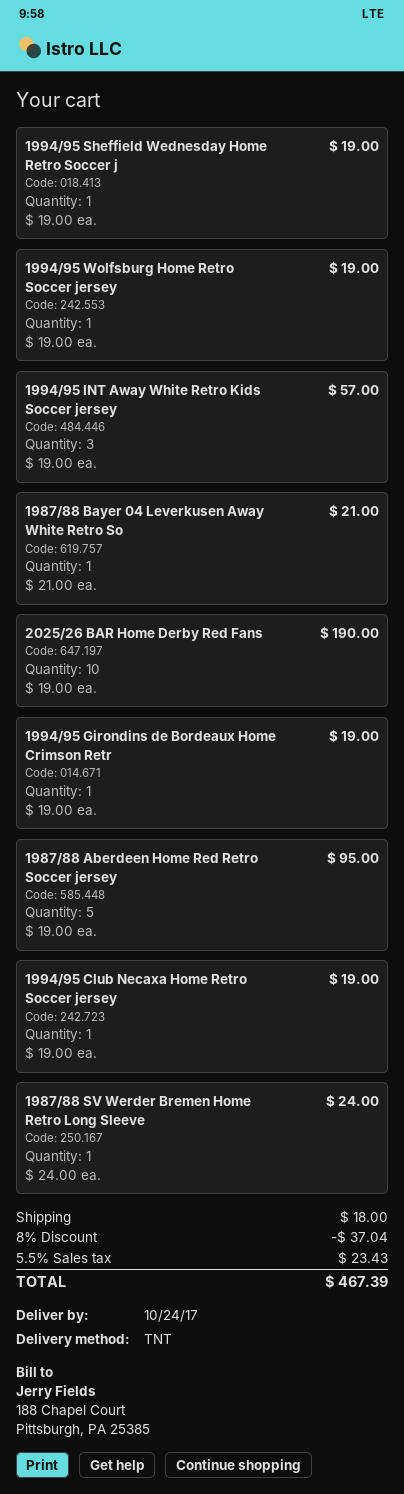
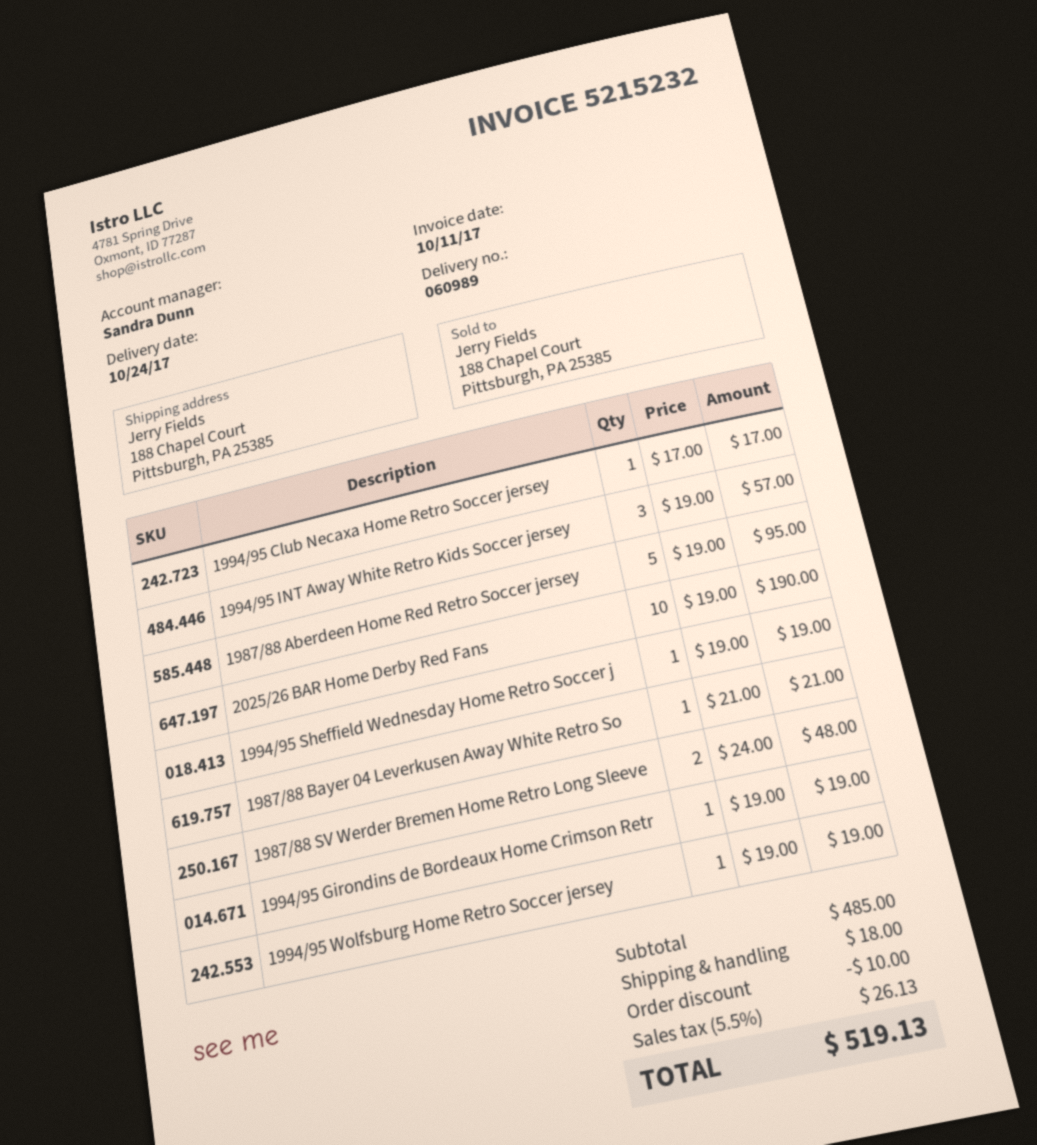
1994/95 Club Necaxa Home Retro Soccer jersey: 1 x 19.00 = 19.00 -> 1 x 17.00 = 17.00
1987/88 SV Werder Bremen Home Retro Long Sleeve: 1 x 24.00 = 24.00 -> 2 x 24.00 = 48.00
discount: 37.04 -> 10.00
tax: 5.5% = 23.43 -> 5.5% = 26.13
total: 467.39 -> 519.13

